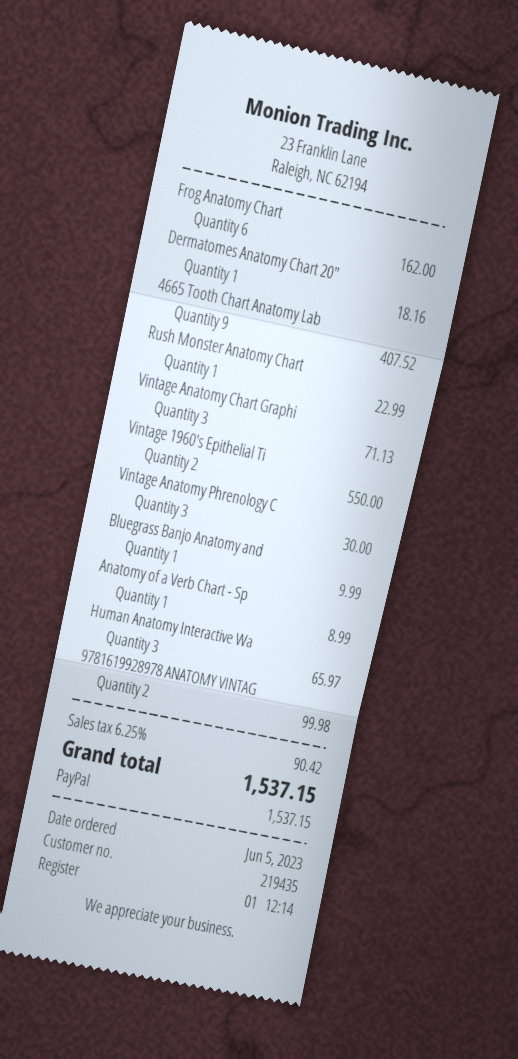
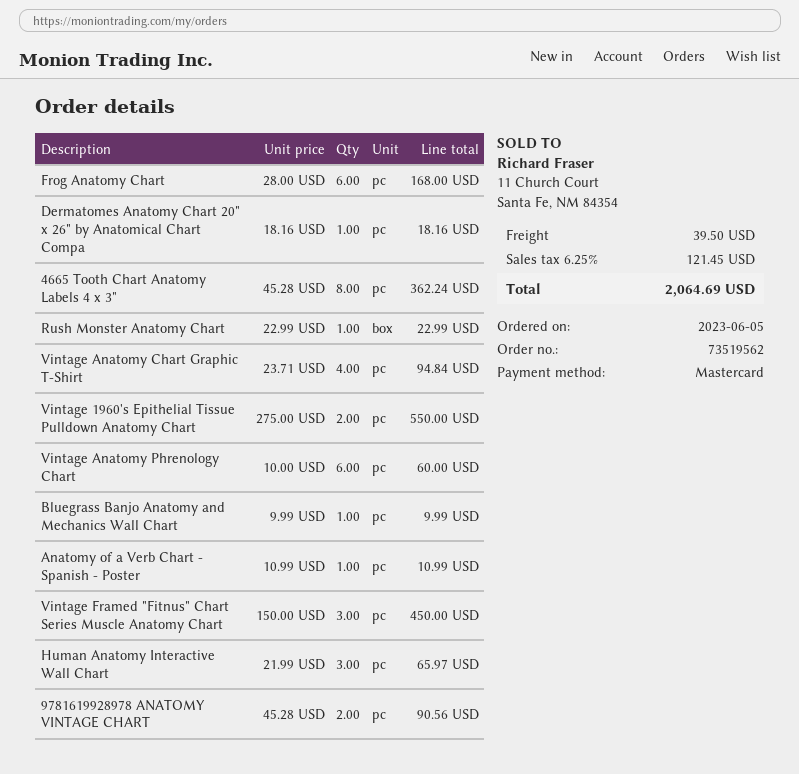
payment method: PayPal -> Mastercard
Frog Anatomy Chart: 6 for 162.00 -> 6 for 168.00
4665 Tooth Chart Anatomy Lab: 9 for 407.52 -> 8 for 362.24
Vintage Anatomy Chart Graphi: 3 for 71.13 -> 4 for 94.84
Vintage Anatomy Phrenology C: 3 for 30.00 -> 6 for 60.00
Anatomy of a Verb Chart - Sp: 1 for 8.99 -> 1 for 10.99
9781619928978 ANATOMY VINTAG: 2 for 99.98 -> 2 for 90.56
Vintage Framed "Fitnus" Chart Series Muscle Anatomy Chart: none -> 3 for 450.00
shipping: none -> 39.50
tax: 6.25% = 90.42 -> 6.25% = 121.45
total: 1537.15 -> 2064.69

